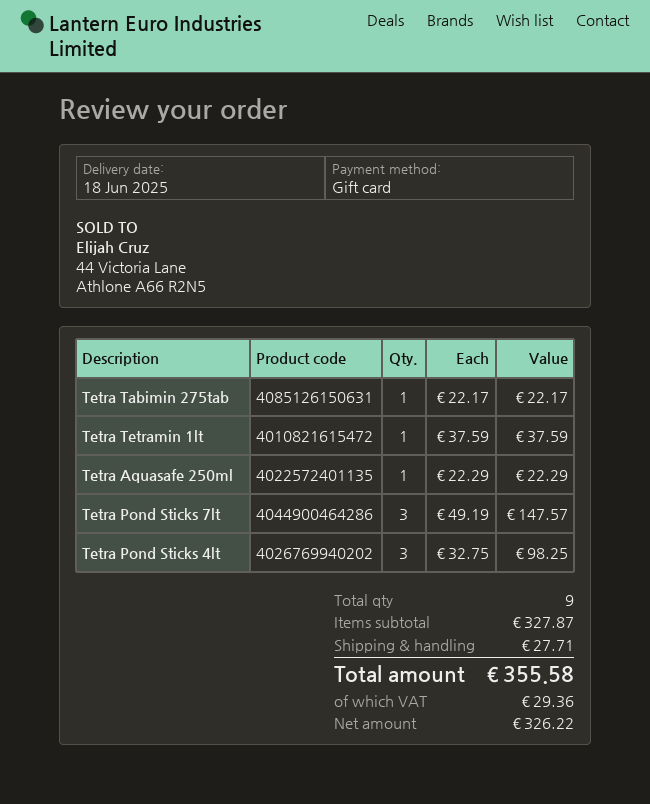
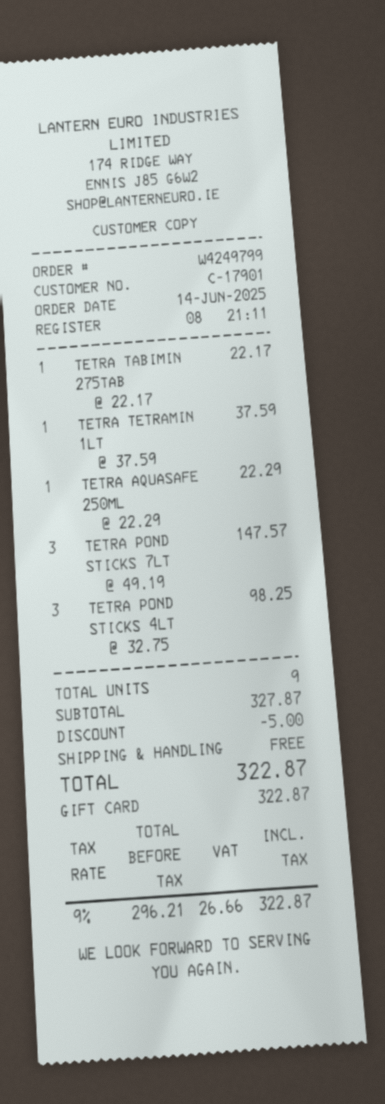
discount: none -> 5.00
shipping: 27.71 -> 0.00
net: 326.22 -> 296.21
tax: 29.36 -> 26.66
total: 355.58 -> 322.87

